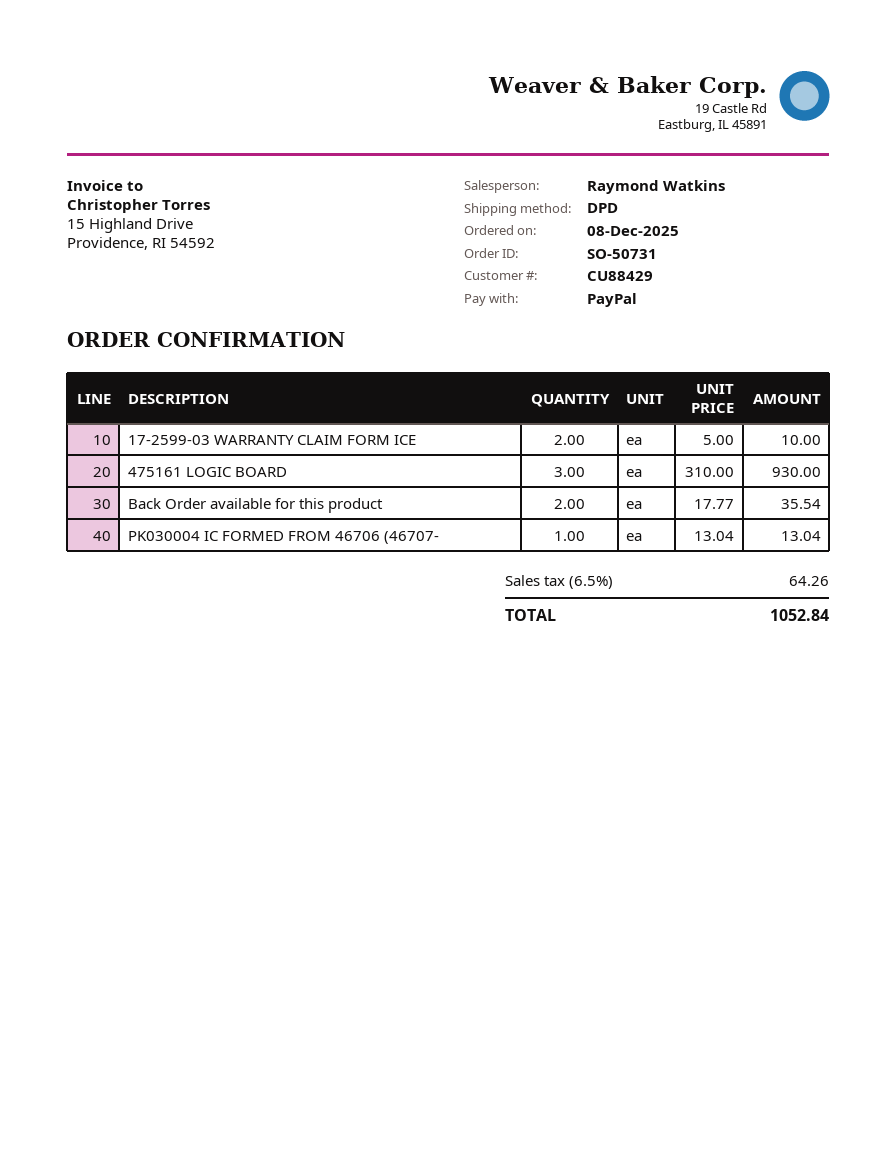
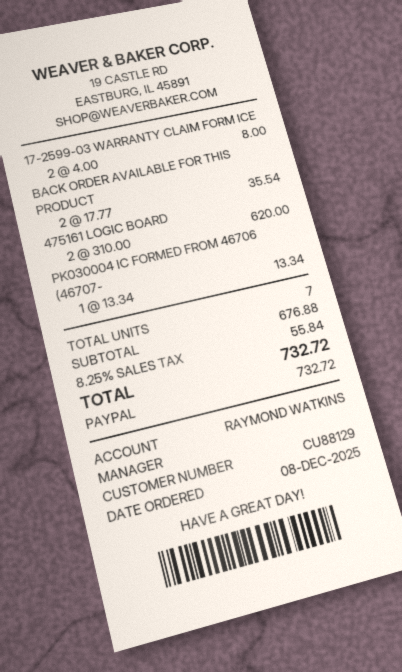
customer number: CU88429 -> CU88129
17-2599-03 WARRANTY CLAIM FORM ICE: 2 x 5.00 = 10.00 -> 2 x 4.00 = 8.00
475161 LOGIC BOARD: 3 x 310.00 = 930.00 -> 2 x 310.00 = 620.00
PK030004 IC FORMED FROM 46706 (46707-: 1 x 13.04 = 13.04 -> 1 x 13.34 = 13.34
tax: 6.5% = 64.26 -> 8.25% = 55.84
total: 1052.84 -> 732.72

